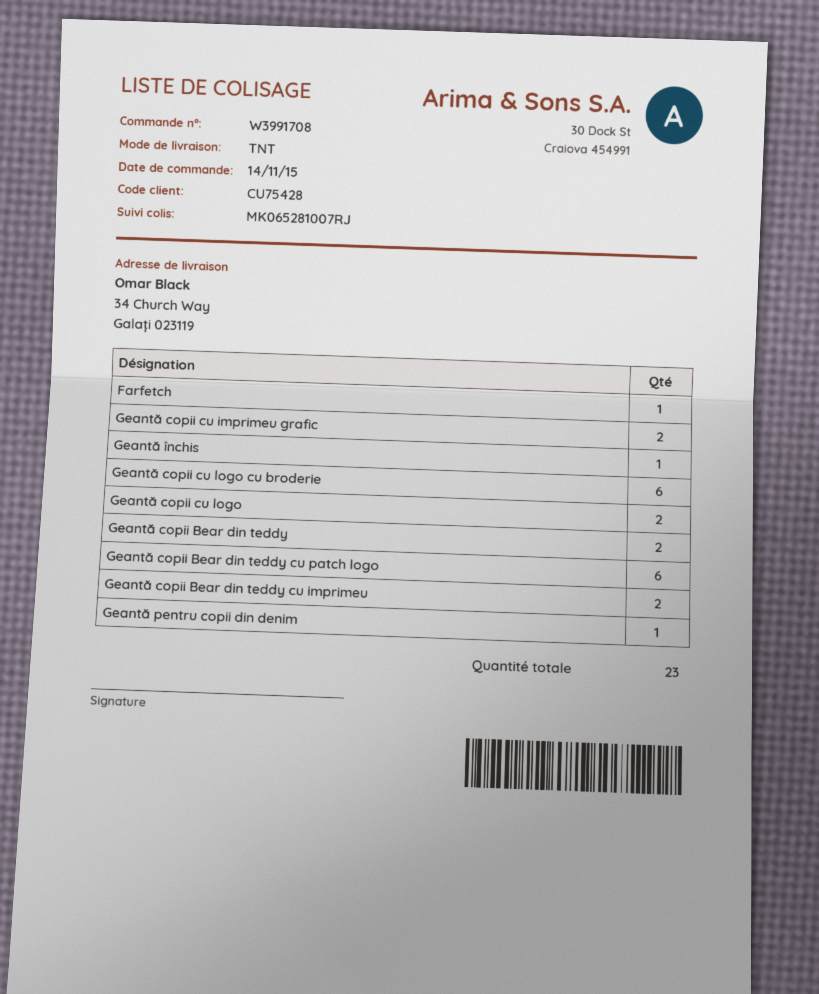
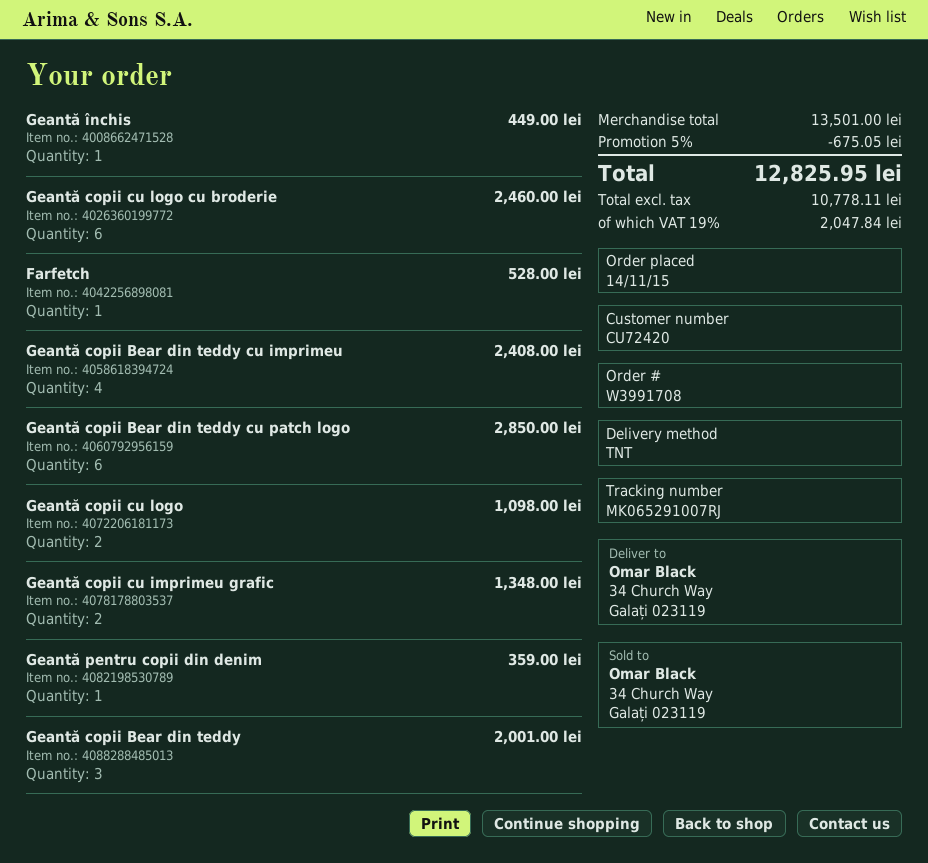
customer number: CU75428 -> CU72420
tracking number: MK065281007RJ -> MK065291007RJ
Geantă copii Bear din teddy: 2 -> 3
Geantă copii Bear din teddy cu imprimeu: 2 -> 4

